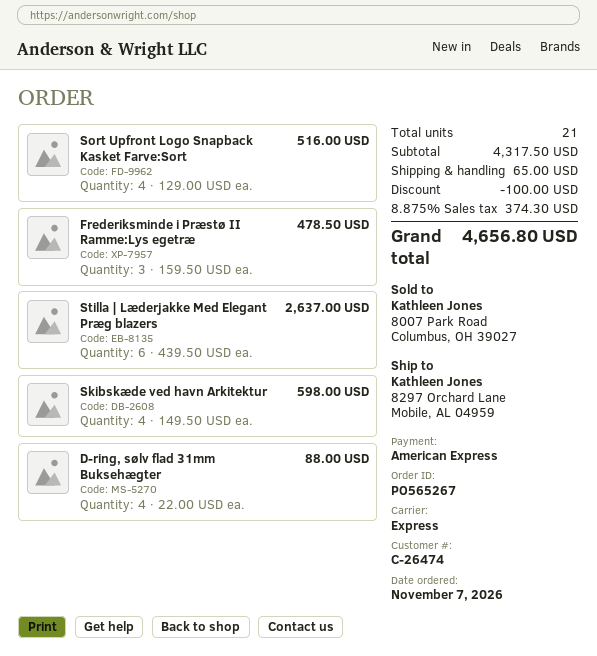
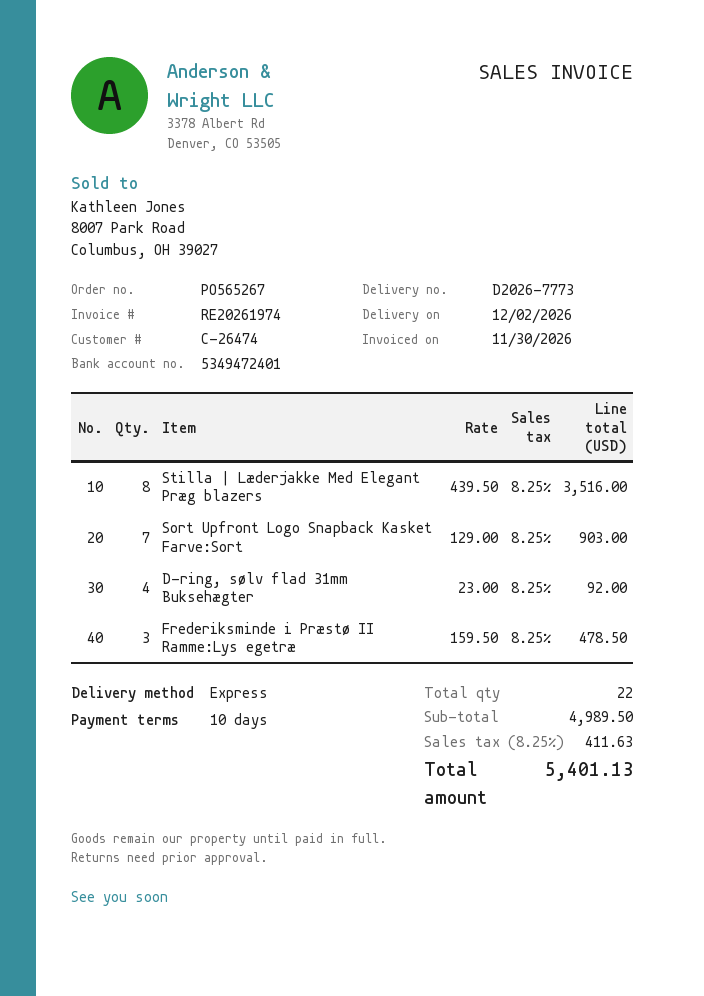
Sort Upfront Logo Snapback Kasket Farve:Sort: 4 x 129.00 = 516.00 -> 7 x 129.00 = 903.00
Stilla | Læderjakke Med Elegant Præg blazers: 6 x 439.50 = 2637.00 -> 8 x 439.50 = 3516.00
Skibskæde ved havn Arkitektur: 4 x 149.50 = 598.00 -> none
D-ring, sølv flad 31mm Buksehægter: 4 x 22.00 = 88.00 -> 4 x 23.00 = 92.00
total quantity: 21 -> 22
subtotal: 4317.50 -> 4989.50
discount: 100.00 -> none
shipping: 65.00 -> none
tax: 8.875% = 374.30 -> 8.25% = 411.63
total: 4656.80 -> 5401.13

